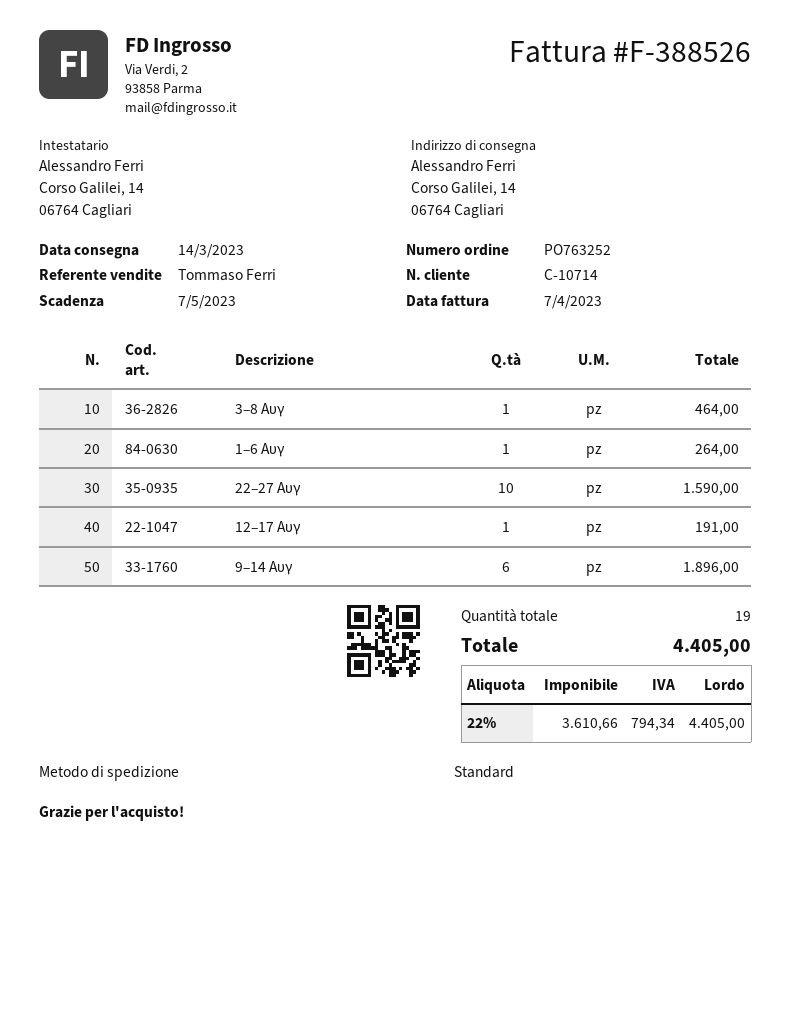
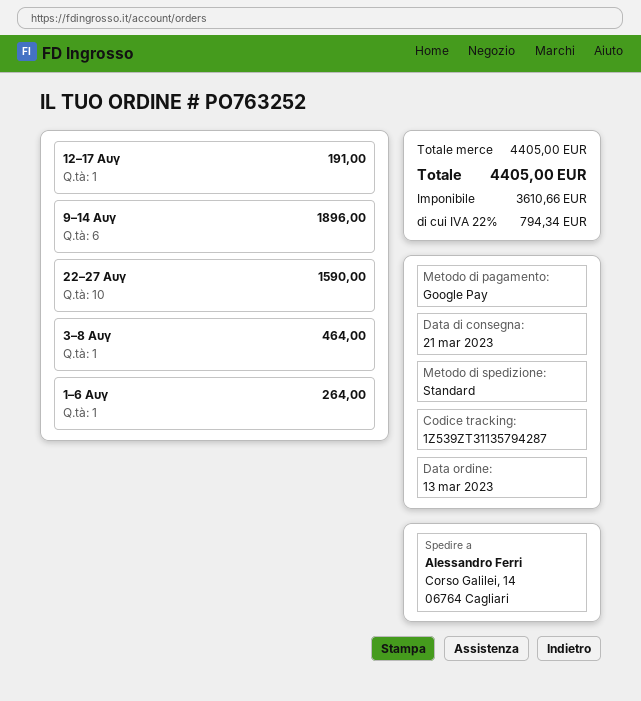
delivery date: 2023-03-14 -> 2023-03-21

